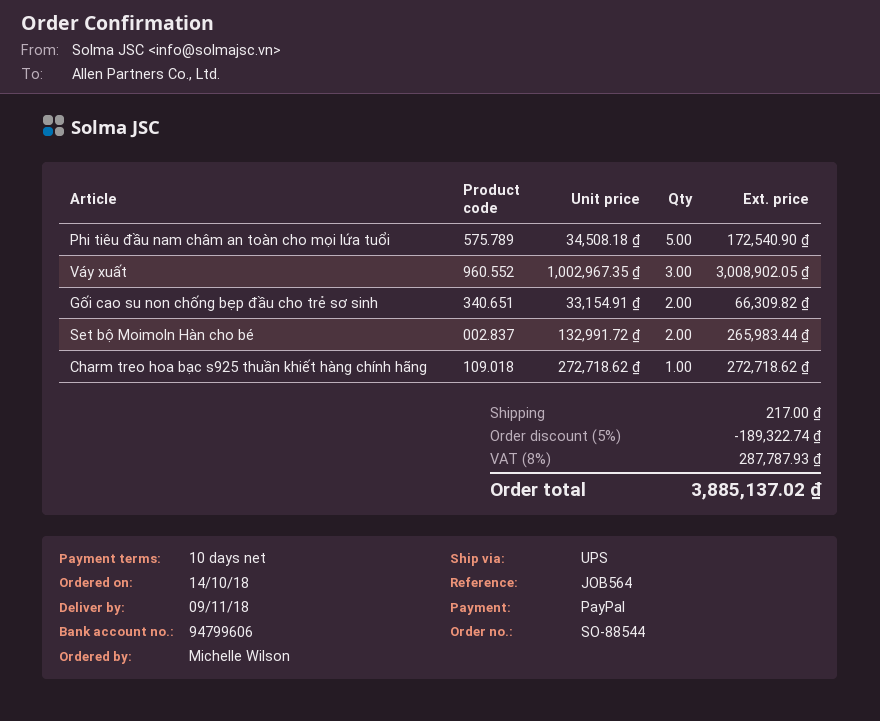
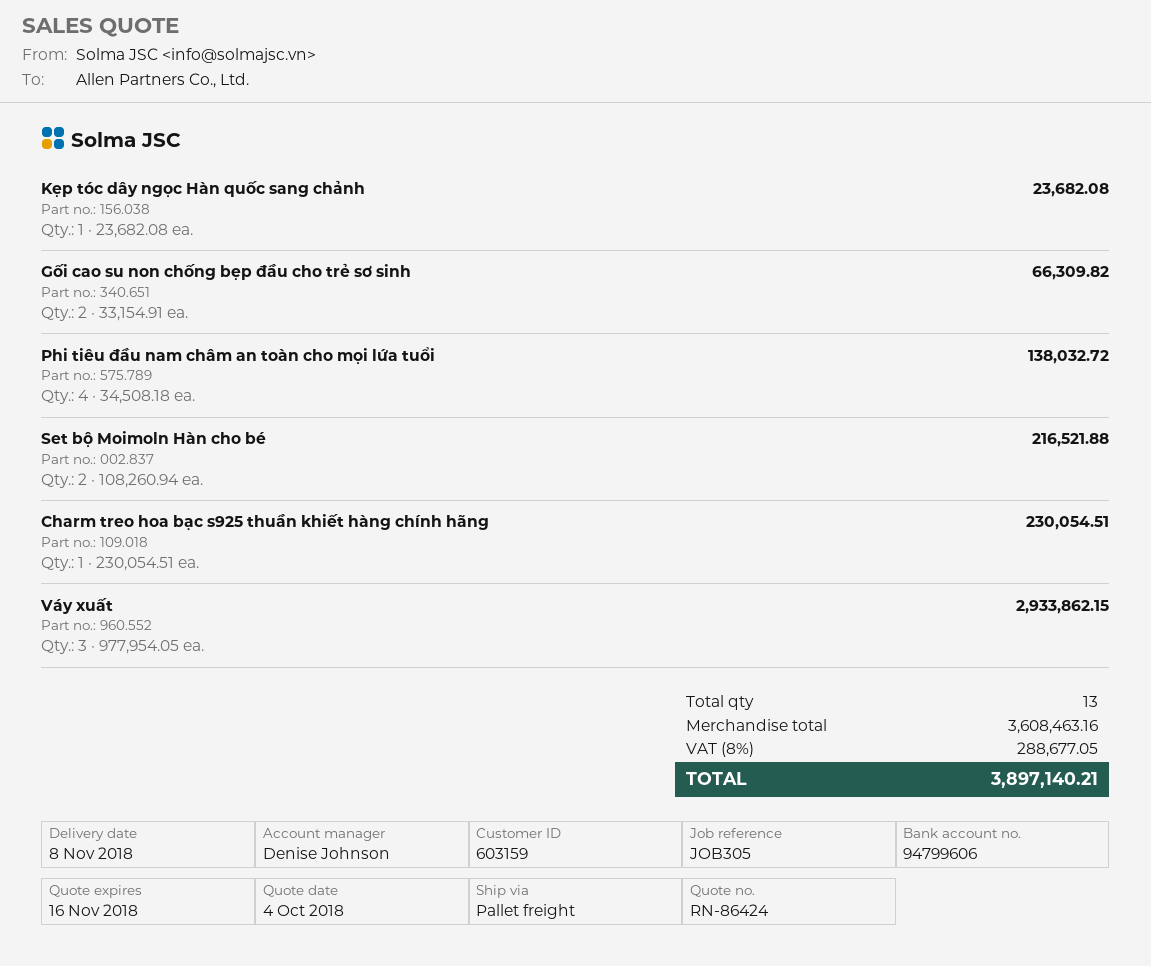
delivery date: 2018-11-09 -> 2018-11-08
reference: JOB564 -> JOB305
shipping method: UPS -> pallet freight
Phi tiêu đầu nam châm an toàn cho mọi lứa tuổi: 5 x 34508.18 = 172540.90 -> 4 x 34508.18 = 138032.72
Váy xuất: 3 x 1002967.35 = 3008902.05 -> 3 x 977954.05 = 2933862.15
Set bộ Moimoln Hàn cho bé: 2 x 132991.72 = 265983.44 -> 2 x 108260.94 = 216521.88
Charm treo hoa bạc s925 thuần khiết hàng chính hãng: 1 x 272718.62 = 272718.62 -> 1 x 230054.51 = 230054.51
Kẹp tóc dây ngọc Hàn quốc sang chảnh: none -> 1 x 23682.08 = 23682.08
discount: 5% = 189322.74 -> none
shipping: 217.00 -> none
tax: 8% = 287787.93 -> 8% = 288677.05
total: 3885137.02 -> 3897140.21

